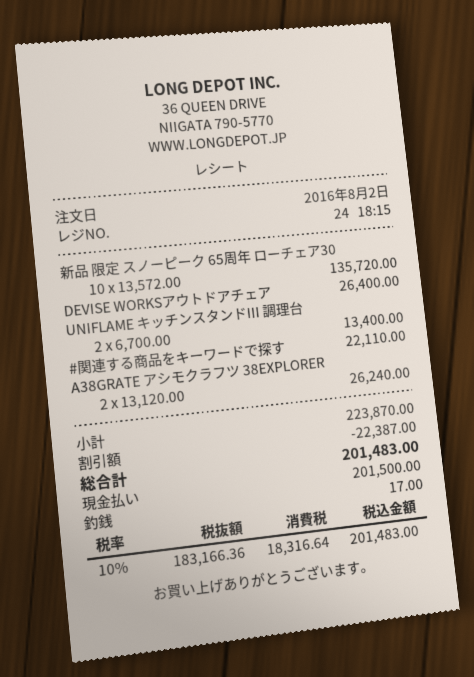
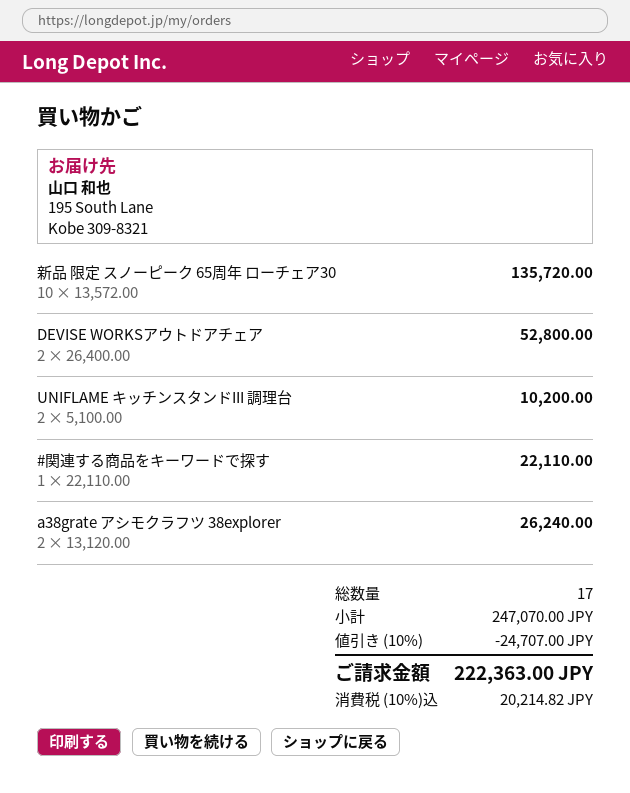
DEVISE WORKSアウトドアチェア: 1 x 26400.00 = 26400.00 -> 2 x 26400.00 = 52800.00
UNIFLAME キッチンスタンドIII 調理台: 2 x 6700.00 = 13400.00 -> 2 x 5100.00 = 10200.00
subtotal: 223870.00 -> 247070.00
discount: 22387.00 -> 24707.00
tax: 10% = 18316.64 -> 10% = 20214.82
total: 201483.00 -> 222363.00

